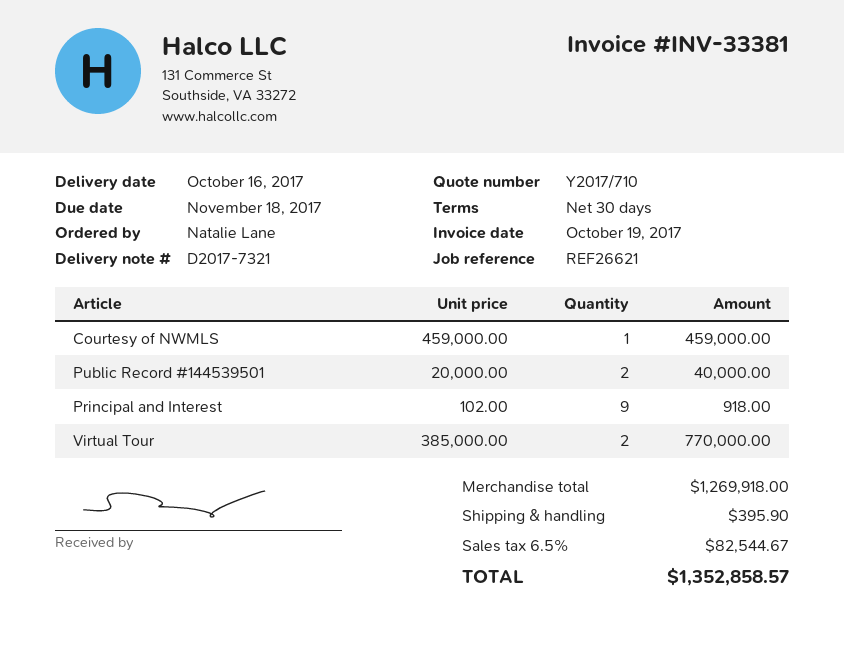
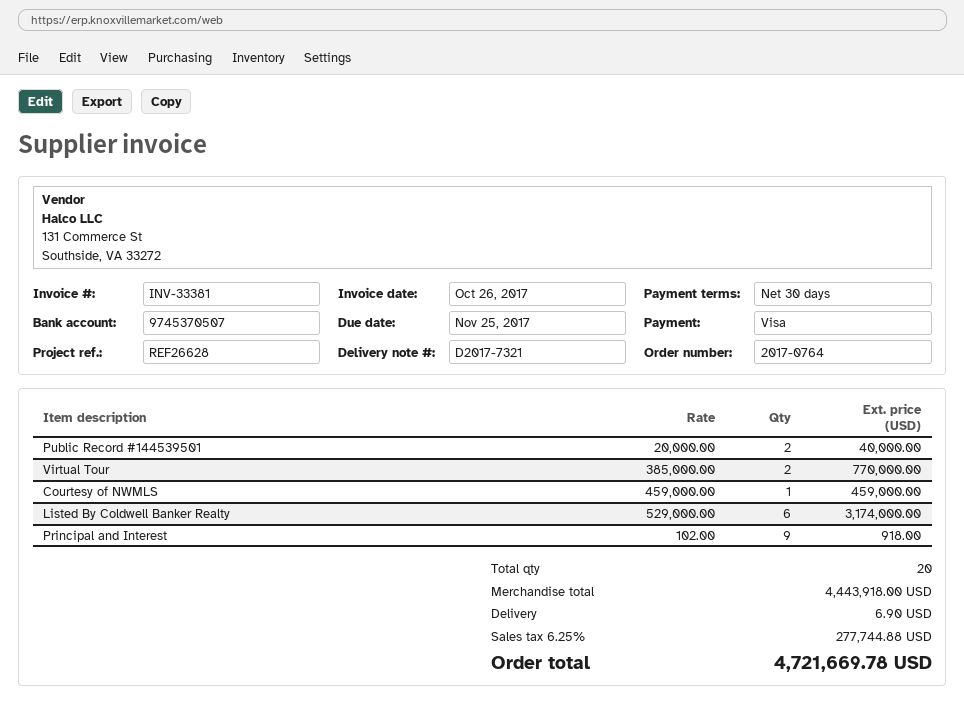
invoice date: 2017-10-19 -> 2017-10-26
due date: 2017-11-18 -> 2017-11-25
reference: REF26621 -> REF26628
Listed By Coldwell Banker Realty: none -> 6 x 529000.00 = 3174000.00
subtotal: 1269918.00 -> 4443918.00
shipping: 395.90 -> 6.90
tax: 6.5% = 82544.67 -> 6.25% = 277744.88
total: 1352858.57 -> 4721669.78

